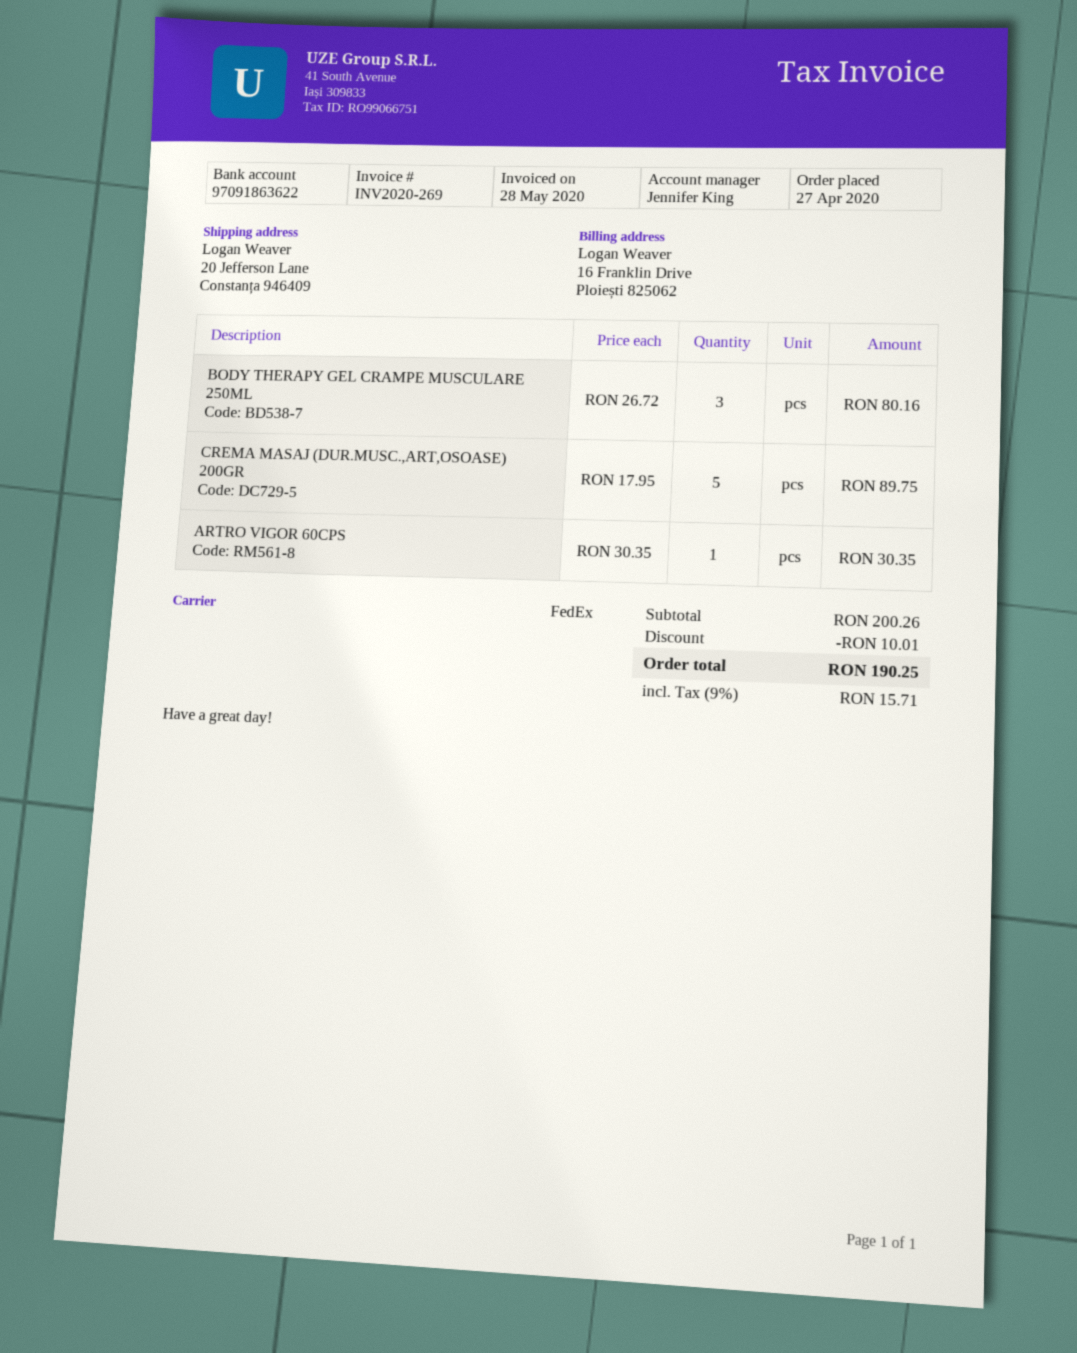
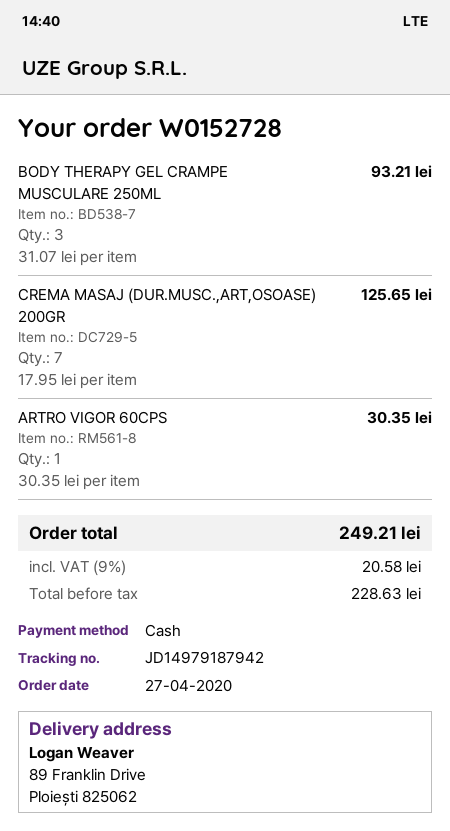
ship to: 20 Jefferson Lane, Constanța 946409 -> 89 Franklin Drive, Ploiești 825062
BODY THERAPY GEL CRAMPE MUSCULARE 250ML: 3 x 26.72 = 80.16 -> 3 x 31.07 = 93.21
CREMA MASAJ (DUR.MUSC.,ART,OSOASE) 200GR: 5 x 17.95 = 89.75 -> 7 x 17.95 = 125.65
discount: 10.01 -> none
tax: 9% = 15.71 -> 9% = 20.58
total: 190.25 -> 249.21

